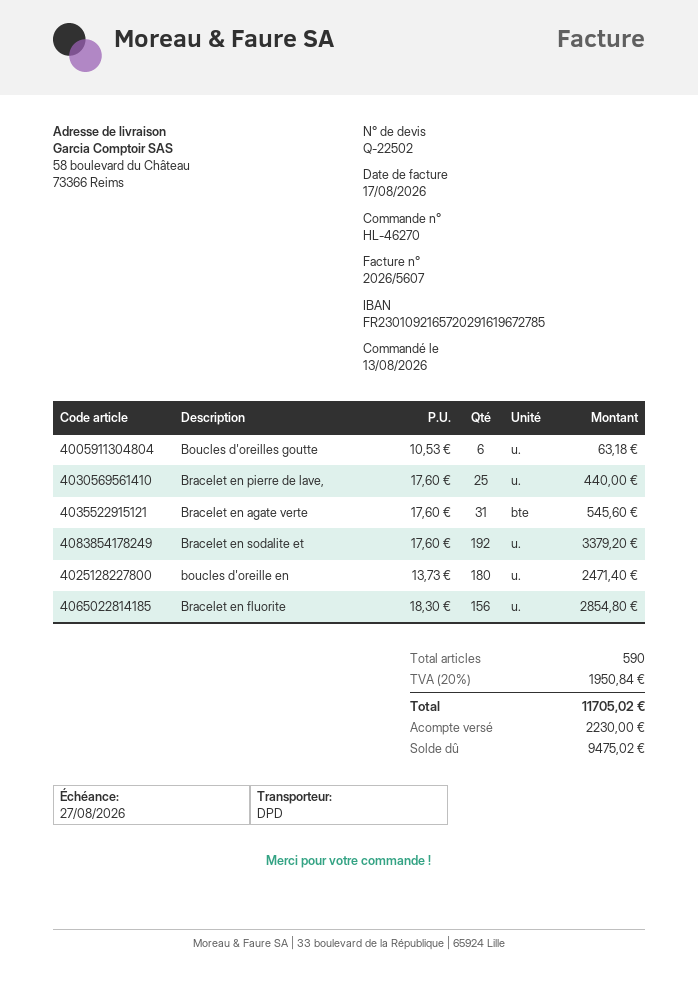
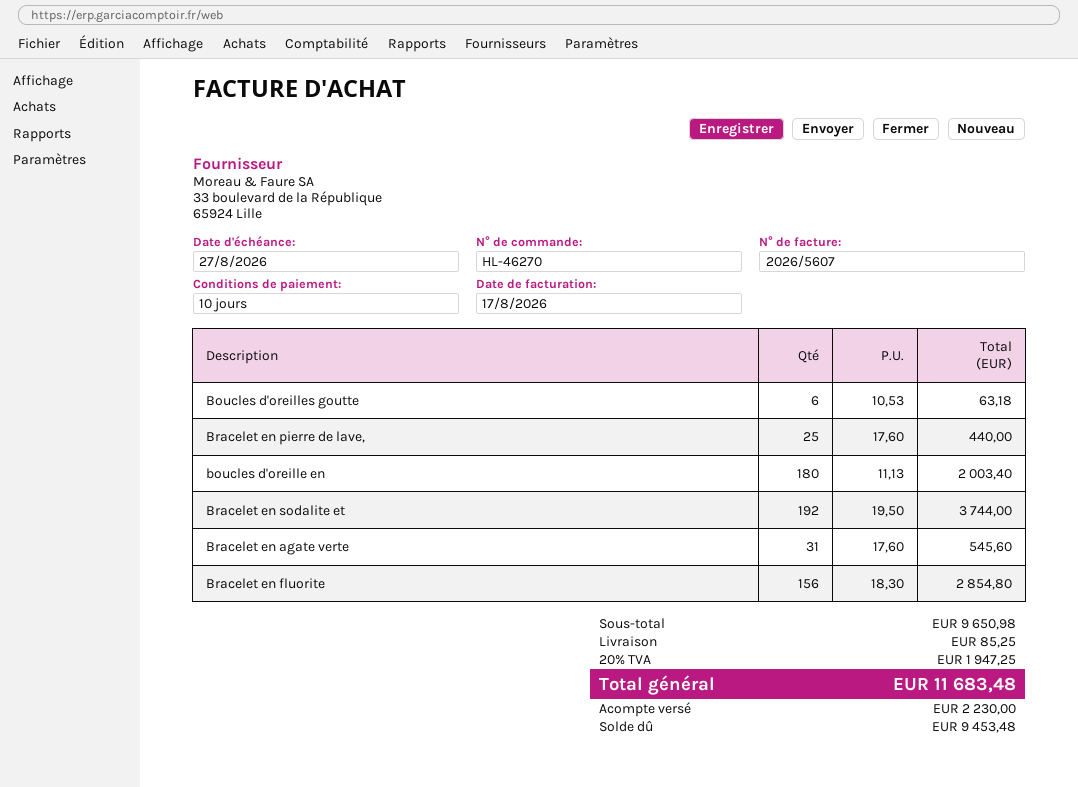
Bracelet en sodalite et: 192 x 17.60 = 3379.20 -> 192 x 19.50 = 3744.00
boucles d'oreille en: 180 x 13.73 = 2471.40 -> 180 x 11.13 = 2003.40
shipping: none -> 85.25
tax: 20% = 1950.84 -> 20% = 1947.25
total: 11705.02 -> 11683.48
balance: 9475.02 -> 9453.48

